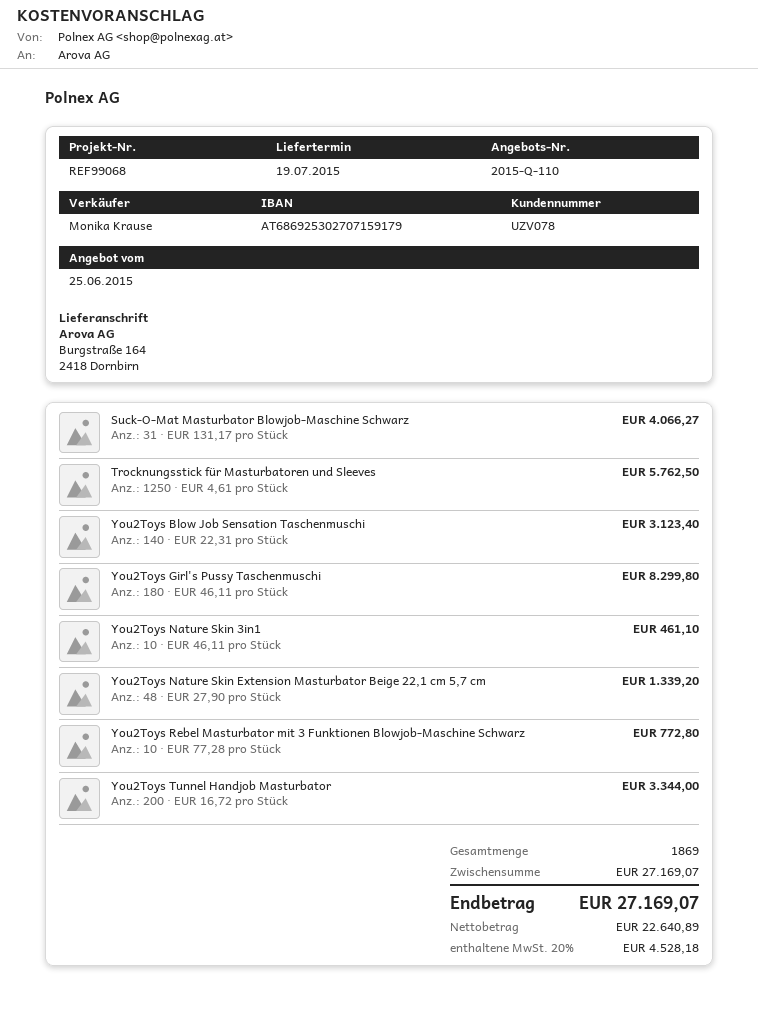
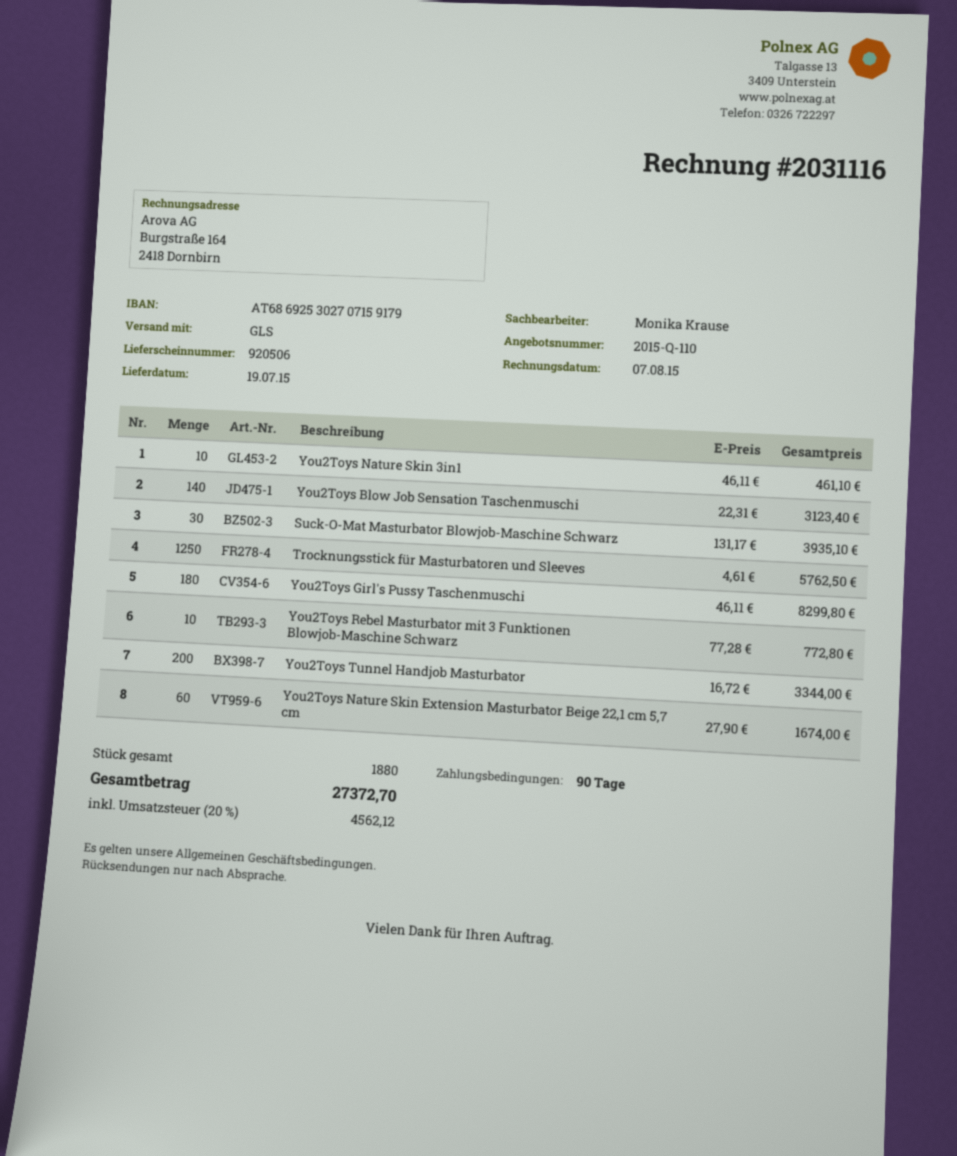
Suck-O-Mat Masturbator Blowjob-Maschine Schwarz: 31 x 131.17 = 4066.27 -> 30 x 131.17 = 3935.10
You2Toys Nature Skin Extension Masturbator Beige 22,1 cm 5,7 cm: 48 x 27.90 = 1339.20 -> 60 x 27.90 = 1674.00
total quantity: 1869 -> 1880
tax: 20% = 4528.18 -> 20% = 4562.12
total: 27169.07 -> 27372.70

